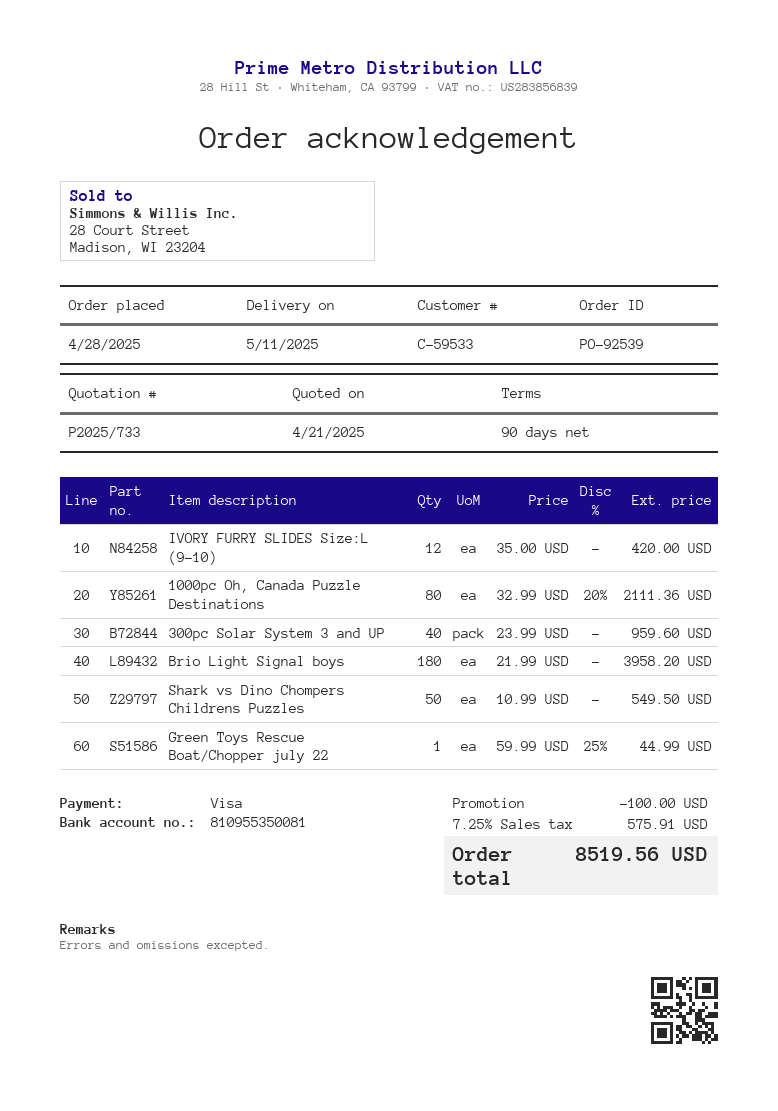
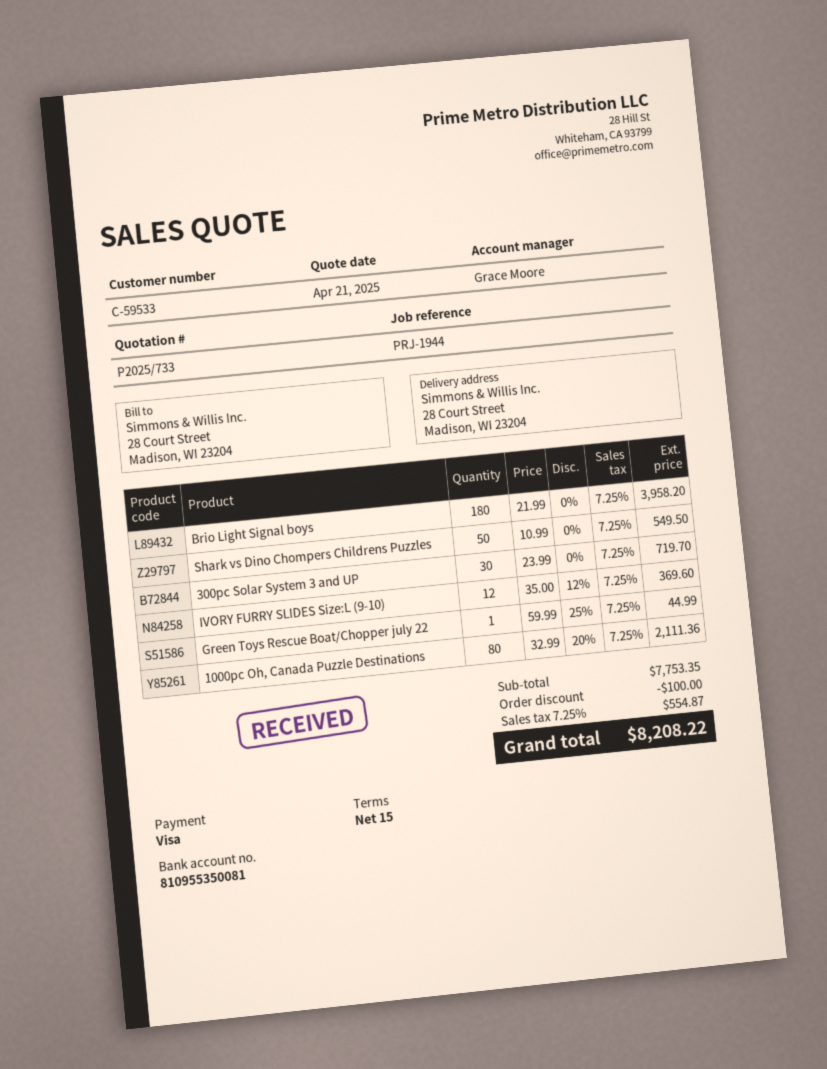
payment terms: 90 days -> 15 days
IVORY FURRY SLIDES Size:L (9-10): 12 x 35.00 = 420.00 -> 12 x 35.00 - 12% = 369.60
300pc Solar System 3 and UP: 40 x 23.99 = 959.60 -> 30 x 23.99 = 719.70
tax: 7.25% = 575.91 -> 7.25% = 554.87
total: 8519.56 -> 8208.22

